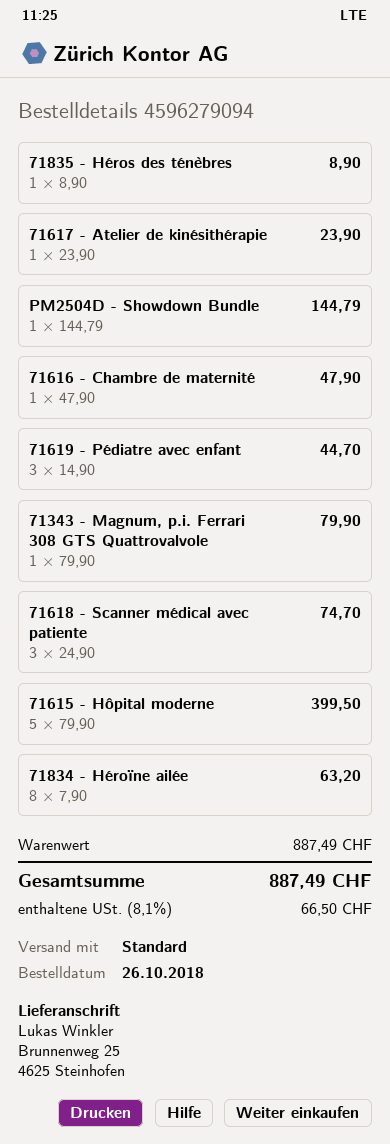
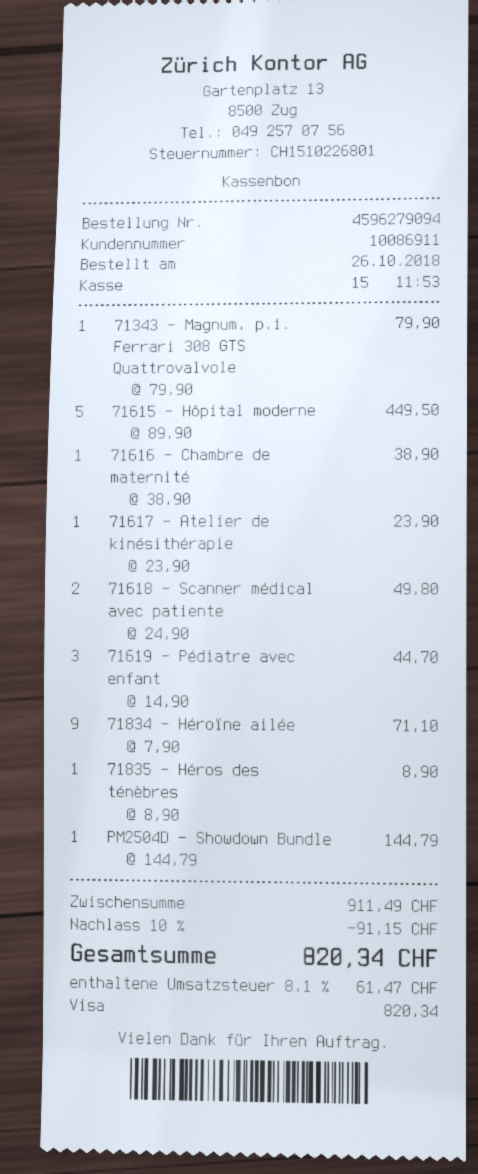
71616 - Chambre de maternité: 1 x 47.90 = 47.90 -> 1 x 38.90 = 38.90
71618 - Scanner médical avec patiente: 3 x 24.90 = 74.70 -> 2 x 24.90 = 49.80
71615 - Hôpital moderne: 5 x 79.90 = 399.50 -> 5 x 89.90 = 449.50
71834 - Héroïne ailée: 8 x 7.90 = 63.20 -> 9 x 7.90 = 71.10
subtotal: 887.49 -> 911.49
discount: none -> 10% = 91.15
tax: 8.1% = 66.50 -> 8.1% = 61.47
total: 887.49 -> 820.34

